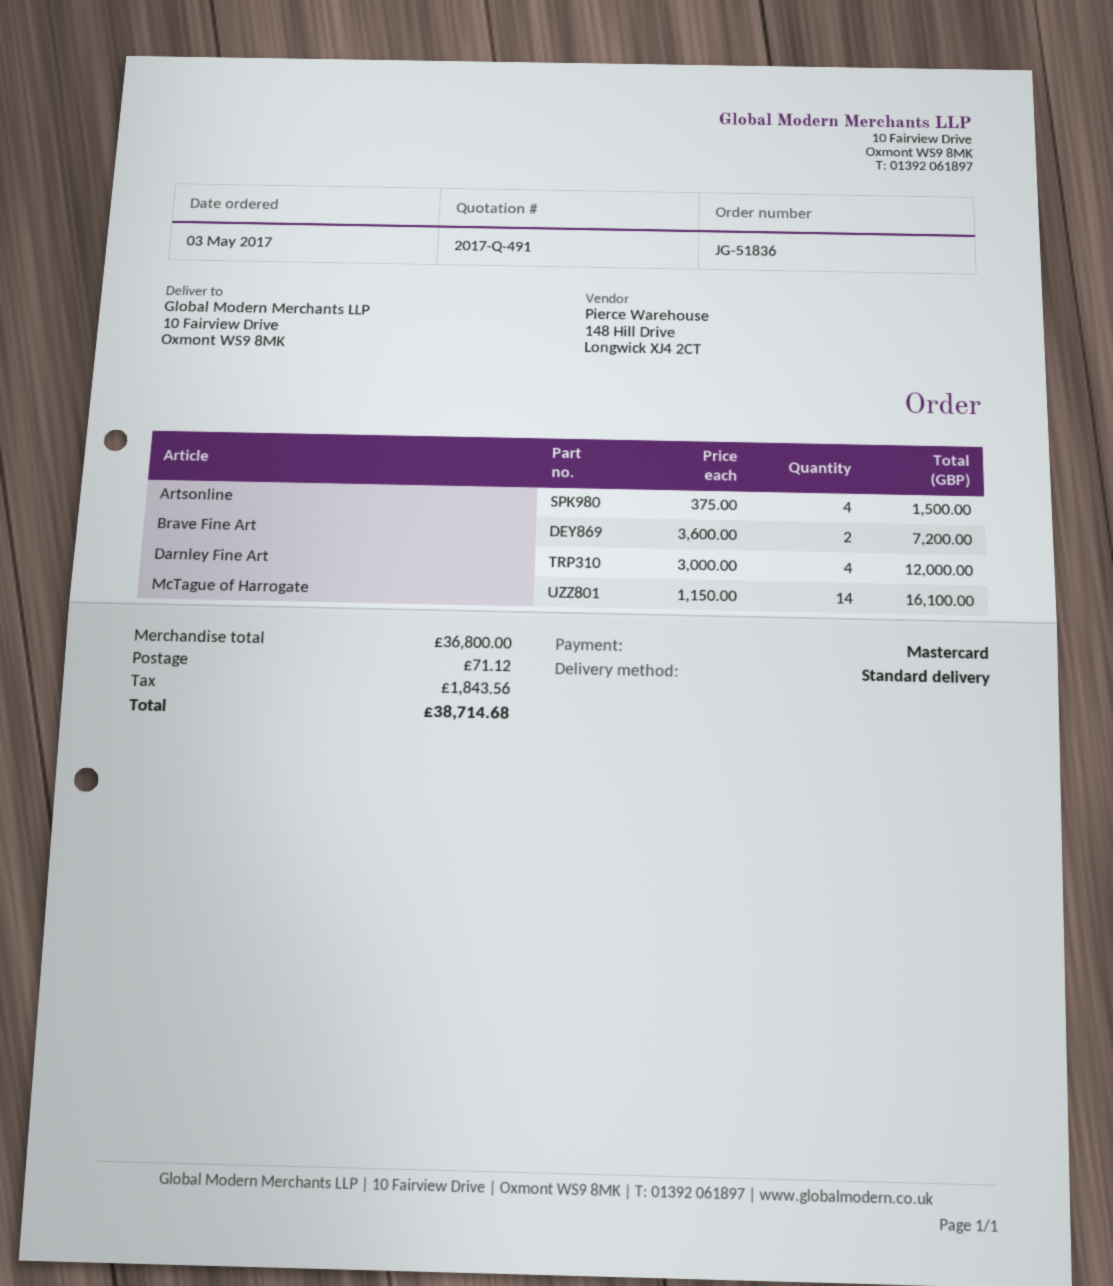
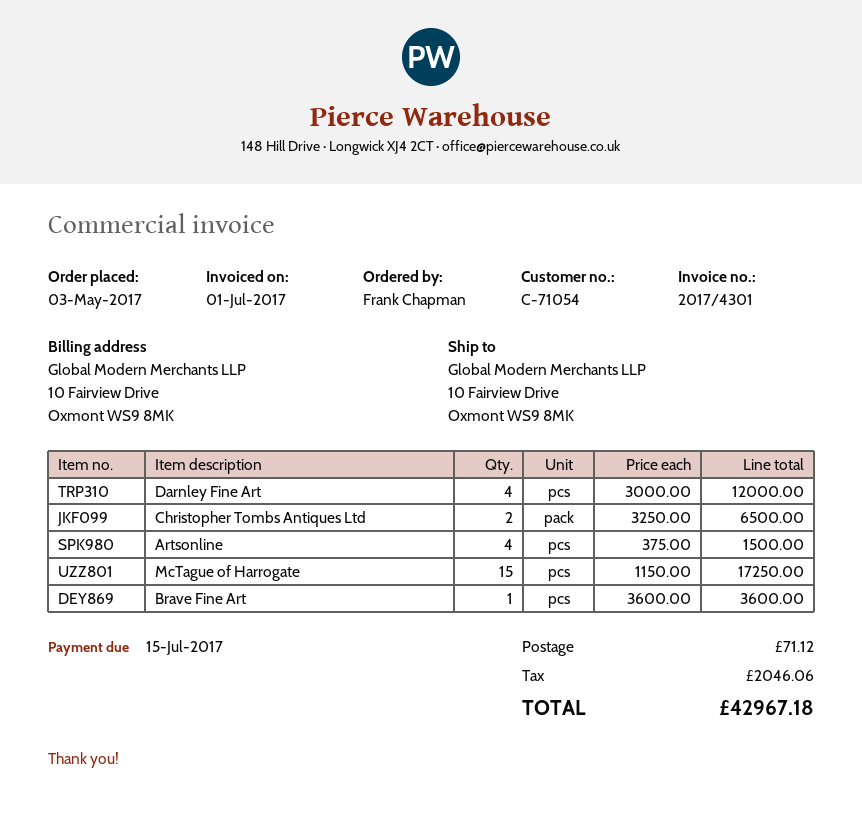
Brave Fine Art: 2 x 3600.00 = 7200.00 -> 1 x 3600.00 = 3600.00
McTague of Harrogate: 14 x 1150.00 = 16100.00 -> 15 x 1150.00 = 17250.00
Christopher Tombs Antiques Ltd: none -> 2 x 3250.00 = 6500.00
tax: 1843.56 -> 2046.06
total: 38714.68 -> 42967.18

